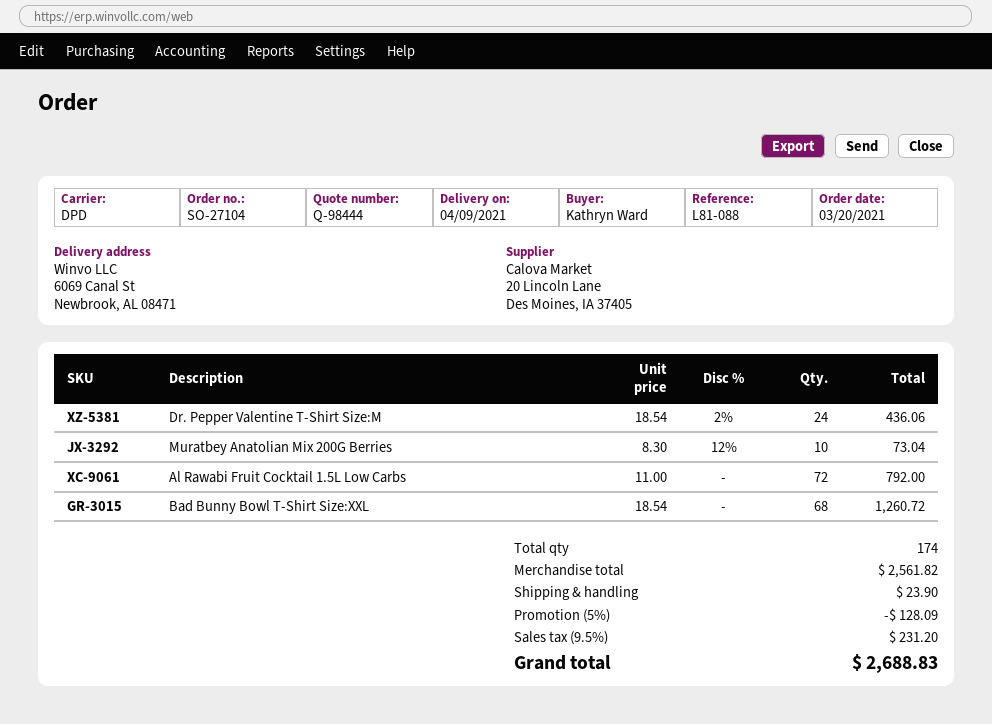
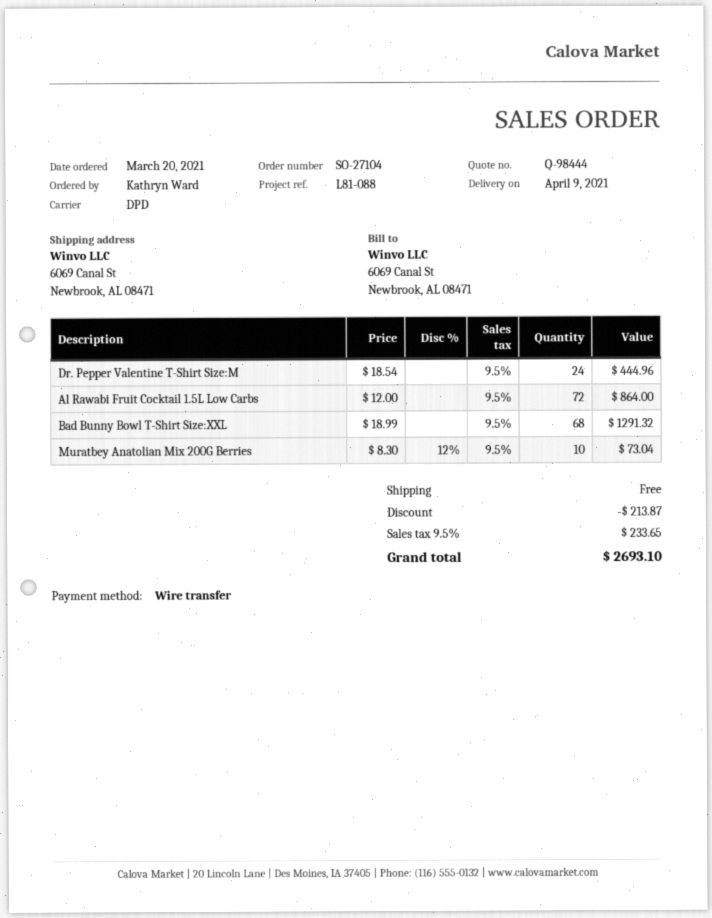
Dr. Pepper Valentine T-Shirt Size:M: 24 x 18.54 - 2% = 436.06 -> 24 x 18.54 = 444.96
Al Rawabi Fruit Cocktail 1.5L Low Carbs: 72 x 11.00 = 792.00 -> 72 x 12.00 = 864.00
Bad Bunny Bowl T-Shirt Size:XXL: 68 x 18.54 = 1260.72 -> 68 x 18.99 = 1291.32
discount: 128.09 -> 213.87
shipping: 23.90 -> 0.00
tax: 9.5% = 231.20 -> 9.5% = 233.65
total: 2688.83 -> 2693.10

